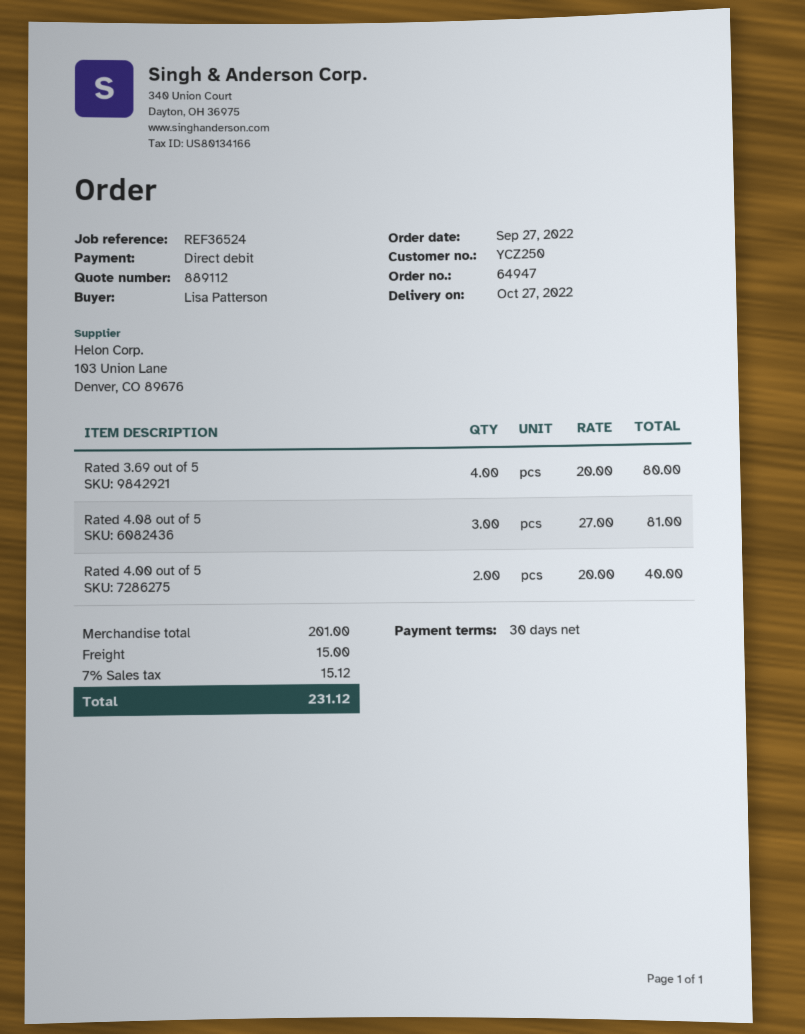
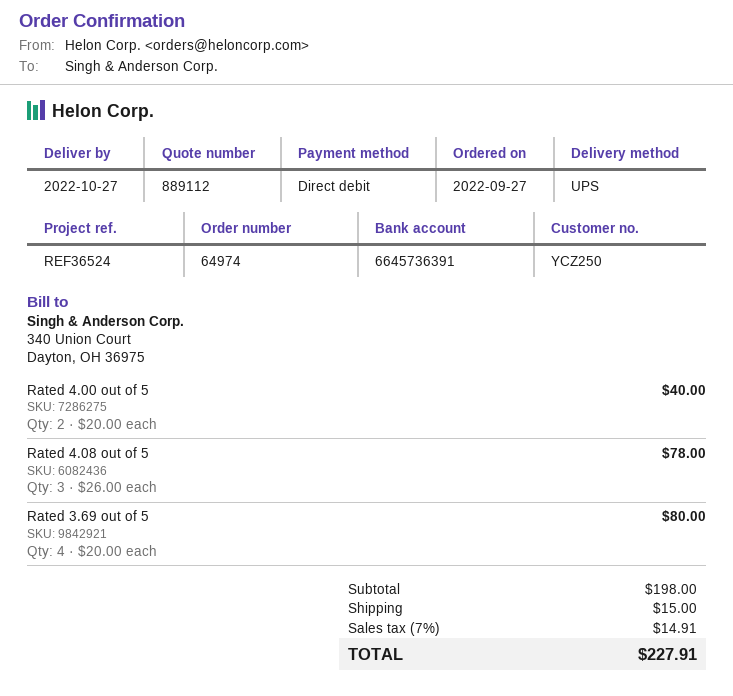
order number: 64947 -> 64974
Rated 4.08 out of 5: 3 x 27.00 = 81.00 -> 3 x 26.00 = 78.00
subtotal: 201.00 -> 198.00
tax: 7% = 15.12 -> 7% = 14.91
total: 231.12 -> 227.91

